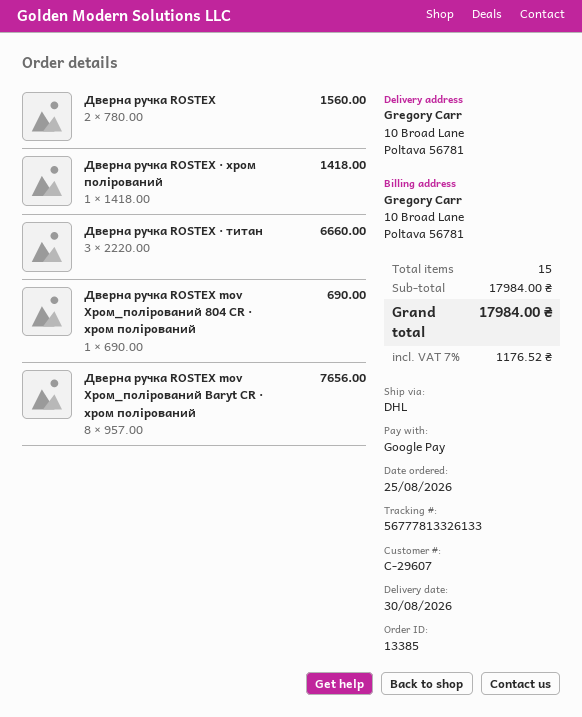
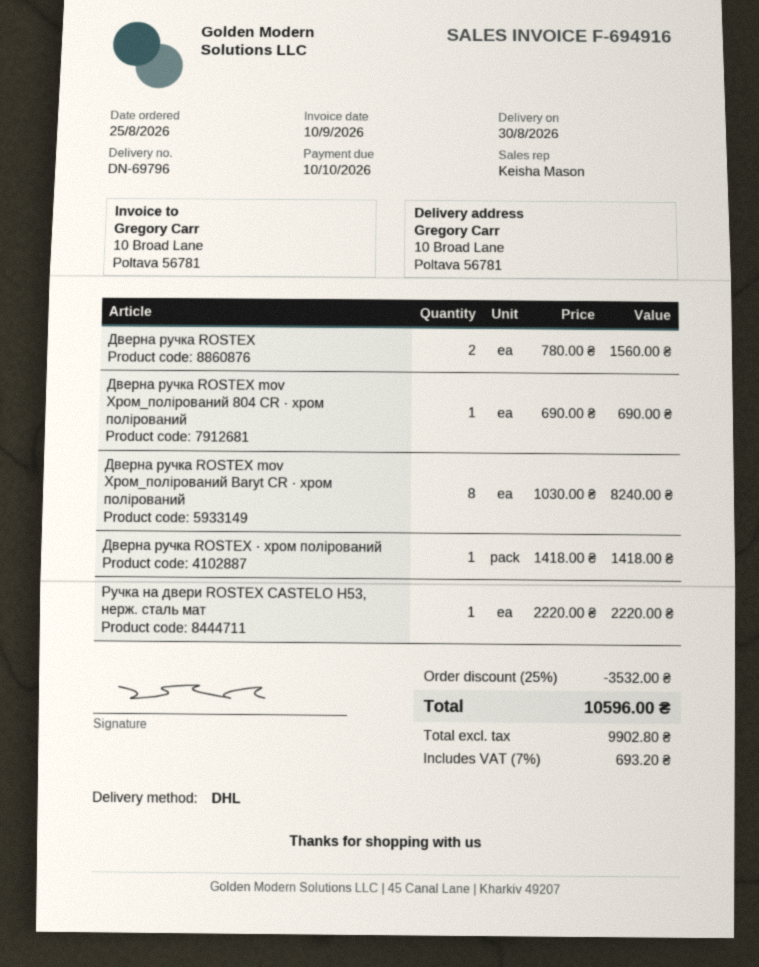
Дверна ручка ROSTEX · титан: 3 x 2220.00 = 6660.00 -> none
Дверна ручка ROSTEX mov Хром_полірований Baryt CR · хром полірований: 8 x 957.00 = 7656.00 -> 8 x 1030.00 = 8240.00
Ручка на двери ROSTEX CASTELO H53, нерж. сталь мат: none -> 1 x 2220.00 = 2220.00
discount: none -> 25% = 3532.00
tax: 7% = 1176.52 -> 7% = 693.20
total: 17984.00 -> 10596.00

